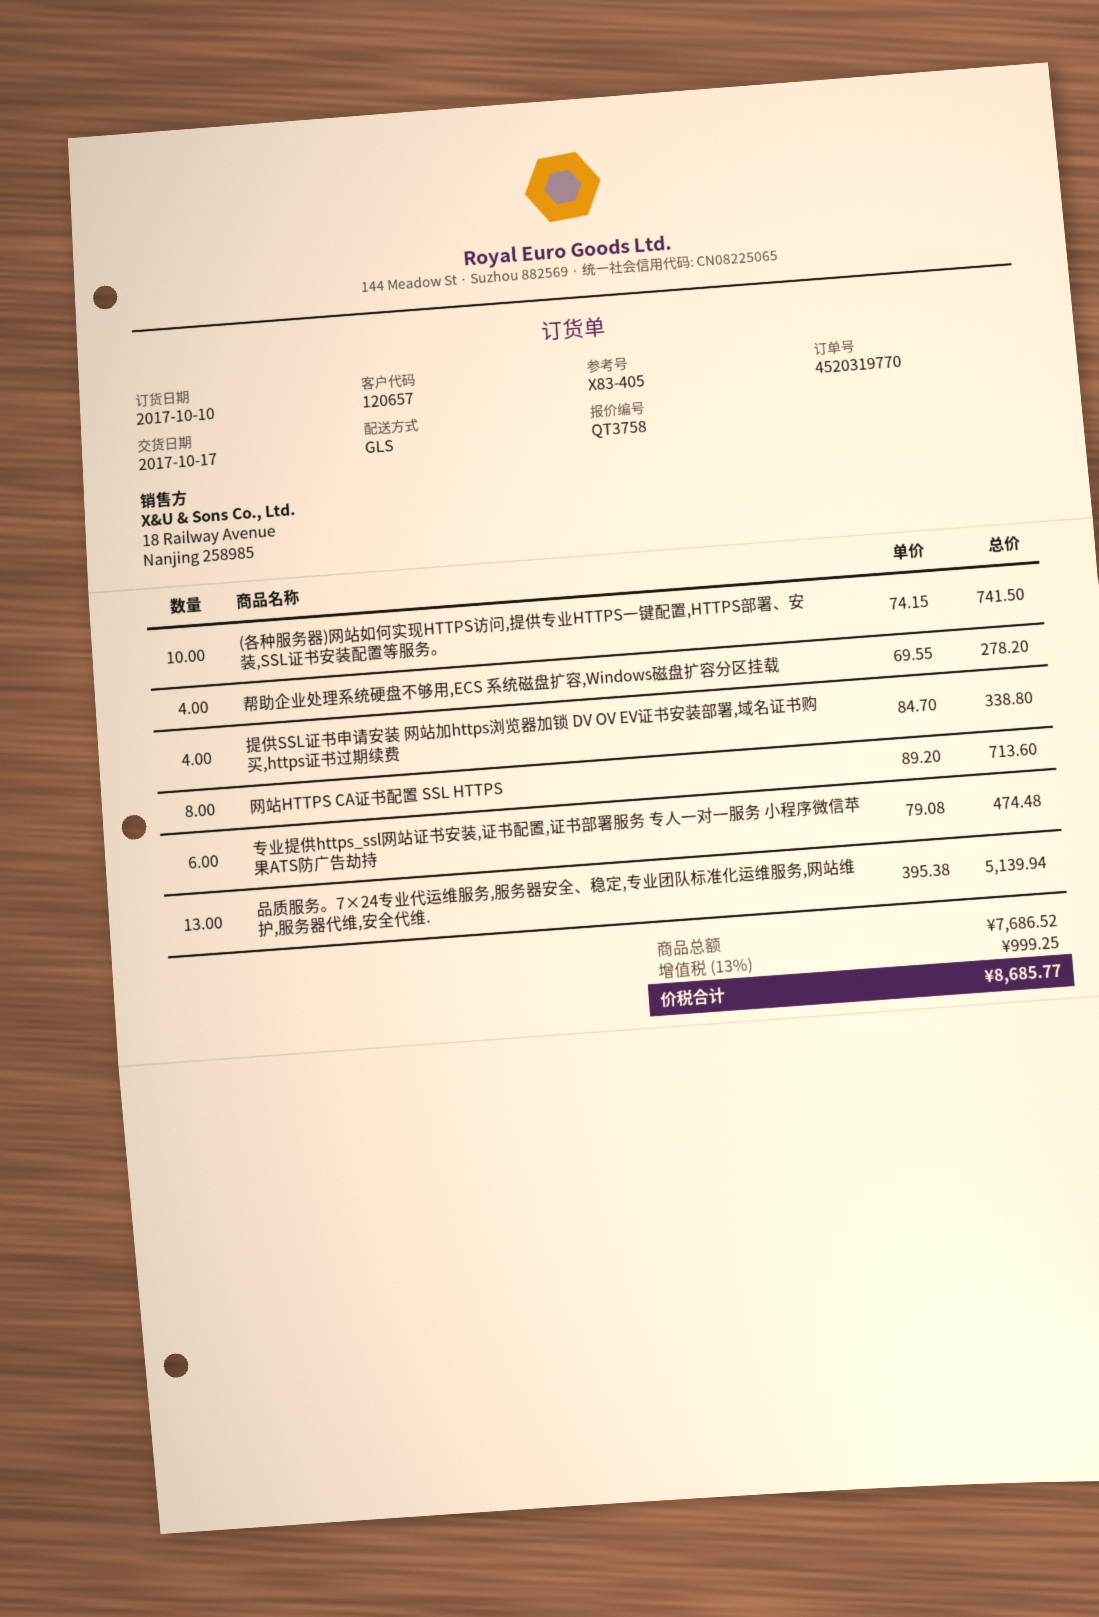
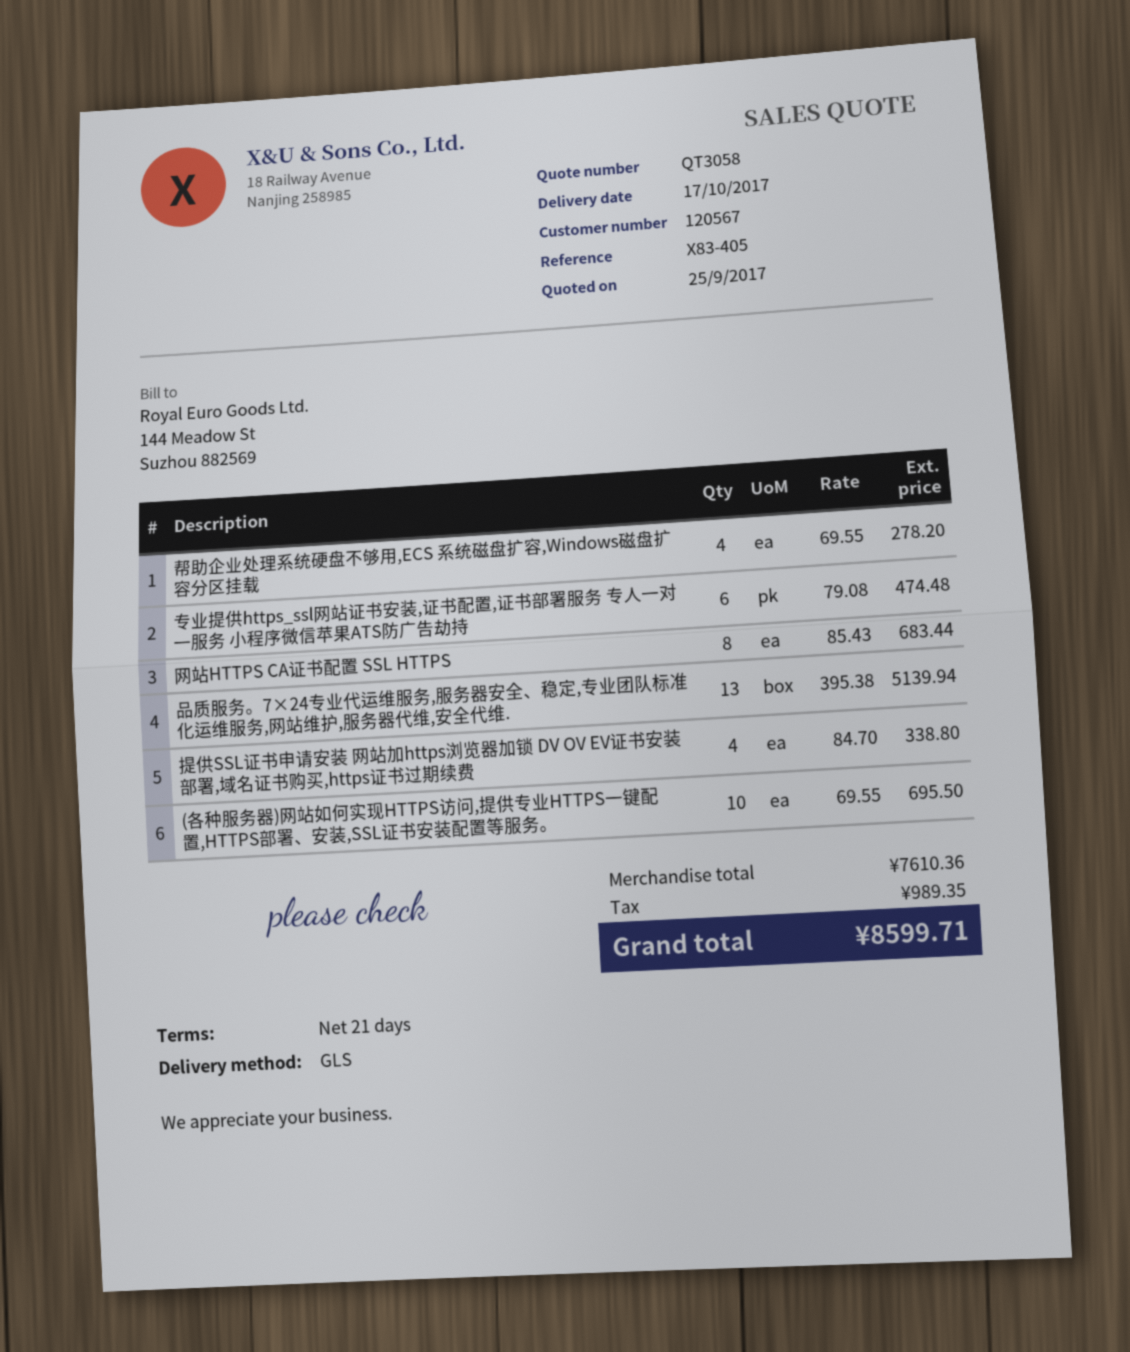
quote number: QT3758 -> QT3058
customer number: 120657 -> 120567
(各种服务器)网站如何实现HTTPS访问,提供专业HTTPS一键配置,HTTPS部署、安装,SSL证书安装配置等服务。: 10 x 74.15 = 741.50 -> 10 x 69.55 = 695.50
网站HTTPS CA证书配置 SSL HTTPS: 8 x 89.20 = 713.60 -> 8 x 85.43 = 683.44
subtotal: 7686.52 -> 7610.36
tax: 999.25 -> 989.35
total: 8685.77 -> 8599.71

